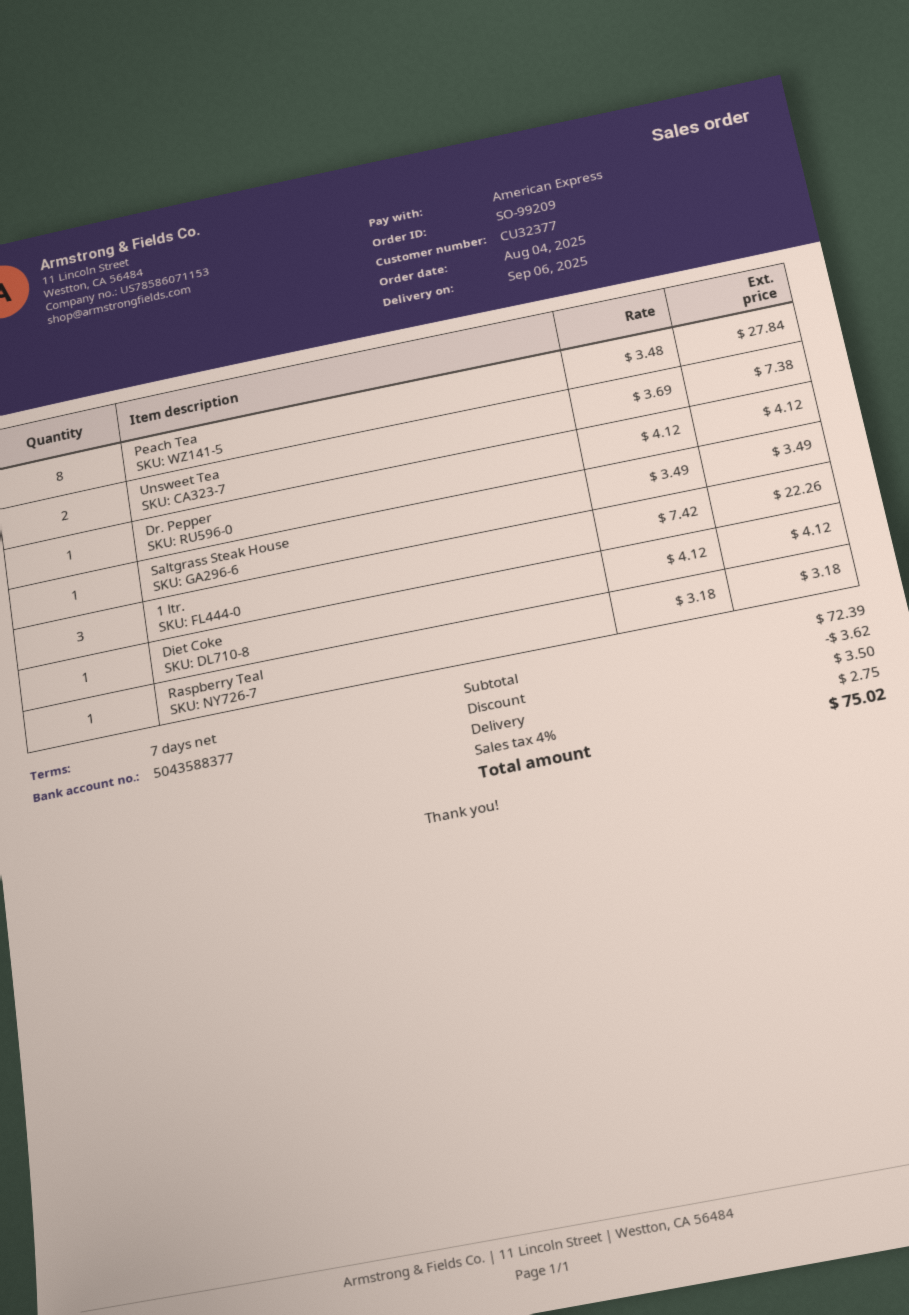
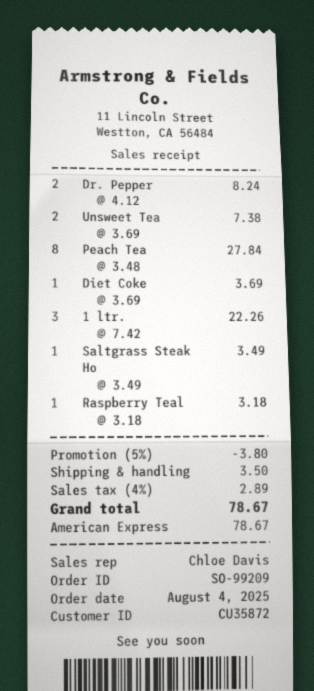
customer number: CU32377 -> CU35872
Dr. Pepper: 1 x 4.12 = 4.12 -> 2 x 4.12 = 8.24
Diet Coke: 1 x 4.12 = 4.12 -> 1 x 3.69 = 3.69
discount: 3.62 -> 3.80
tax: 4% = 2.75 -> 4% = 2.89
total: 75.02 -> 78.67

